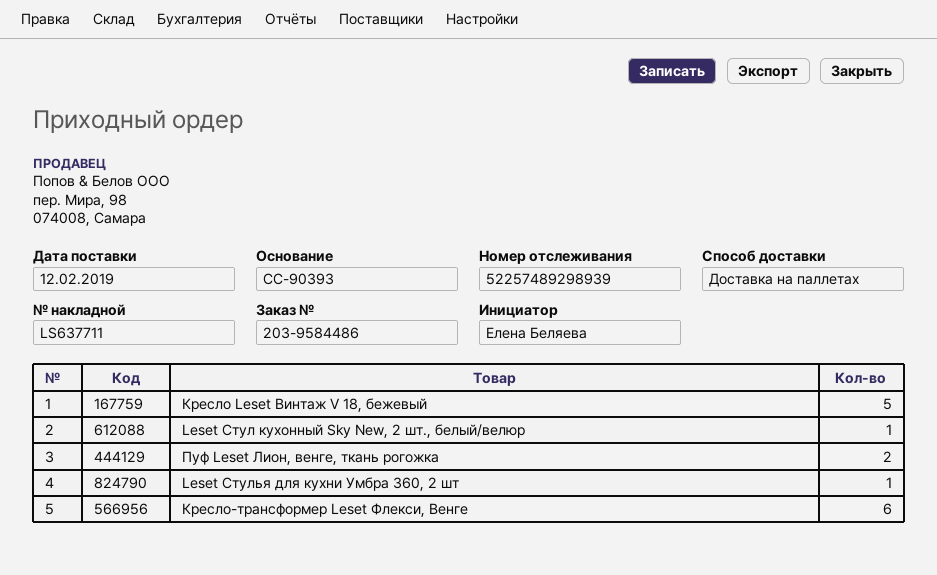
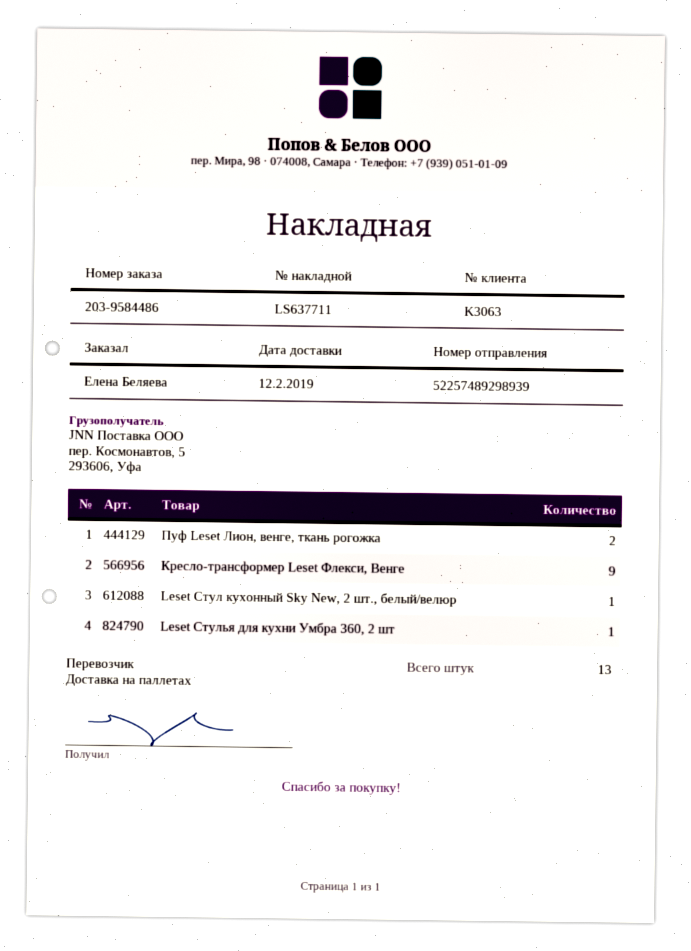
Кресло Leset Винтаж V 18, бежевый: 5 -> none
Кресло-трансформер Leset Флекси, Венге: 6 -> 9

